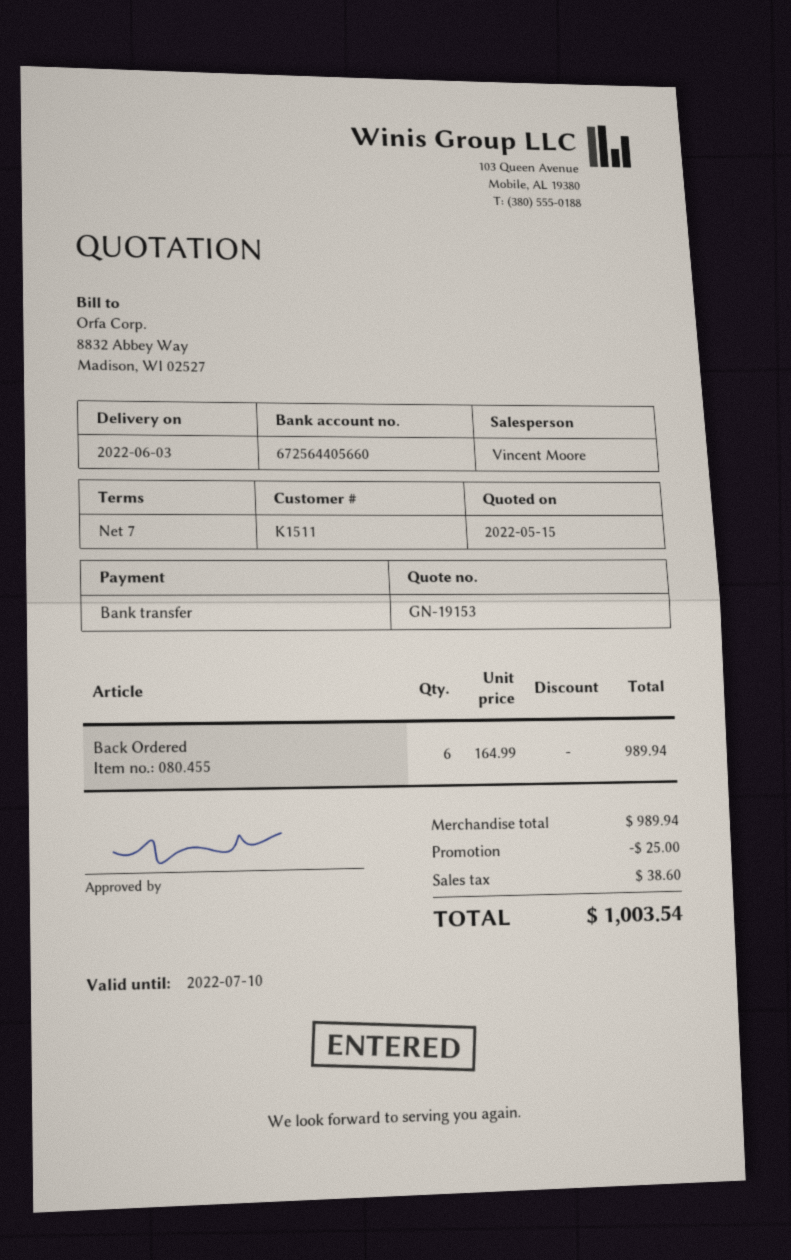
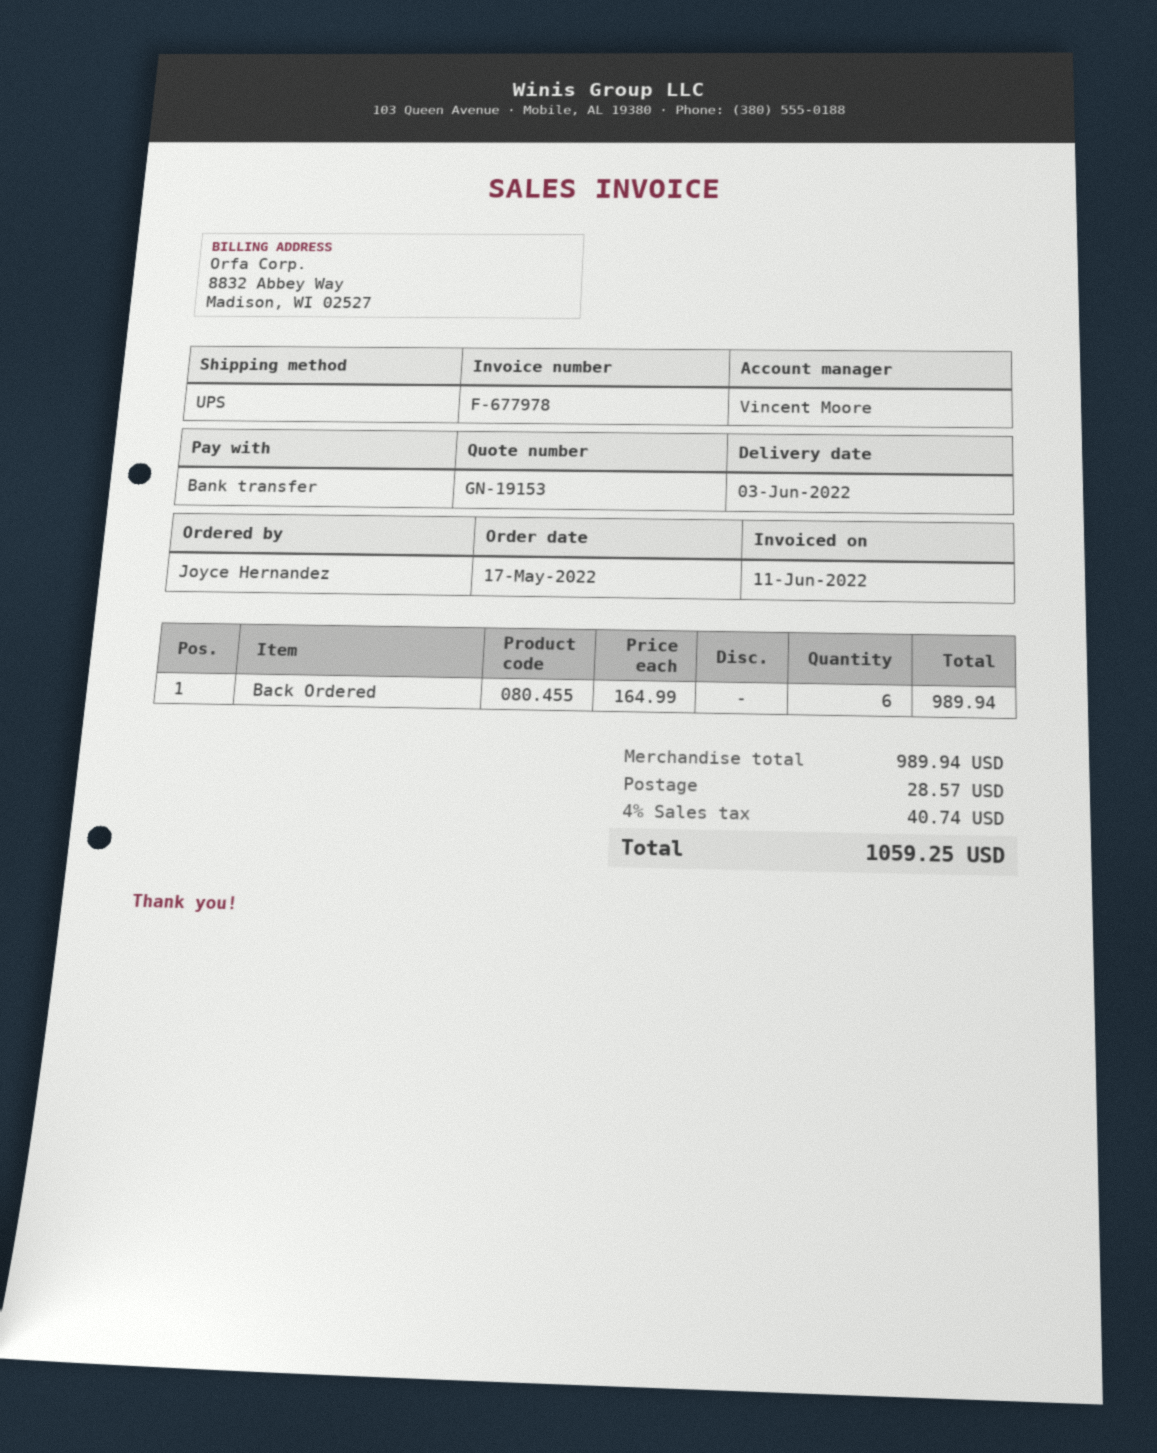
discount: 25.00 -> none
shipping: none -> 28.57
tax: 38.60 -> 40.74
total: 1003.54 -> 1059.25

